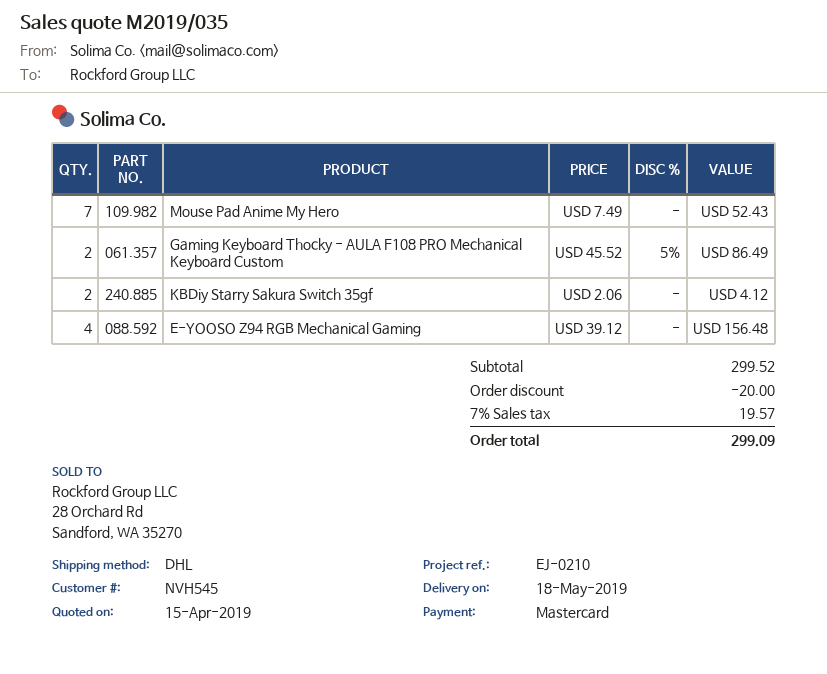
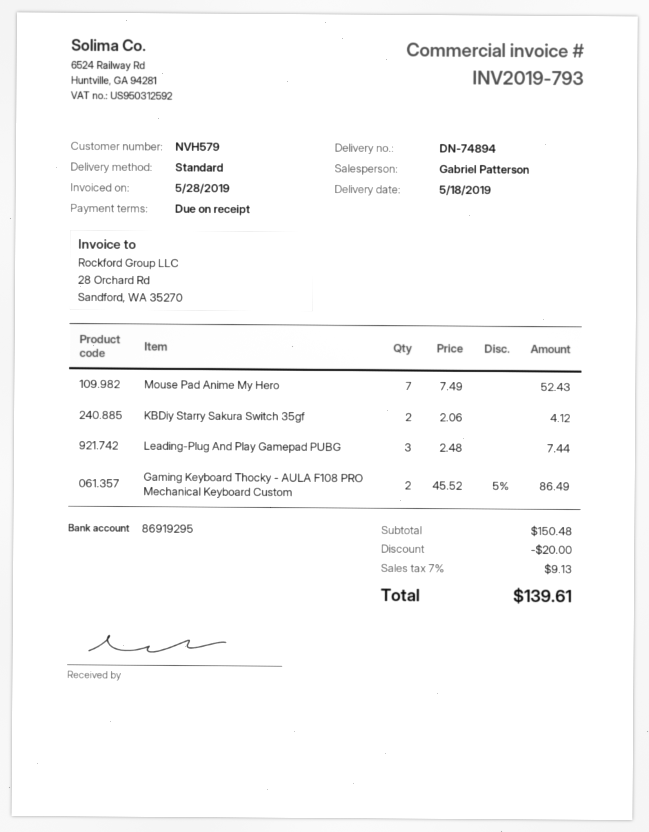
customer number: NVH545 -> NVH579
shipping method: DHL -> standard
E-YOOSO Z94 RGB Mechanical Gaming: 4 x 39.12 = 156.48 -> none
Leading-Plug And Play Gamepad PUBG: none -> 3 x 2.48 = 7.44
subtotal: 299.52 -> 150.48
tax: 7% = 19.57 -> 7% = 9.13
total: 299.09 -> 139.61

